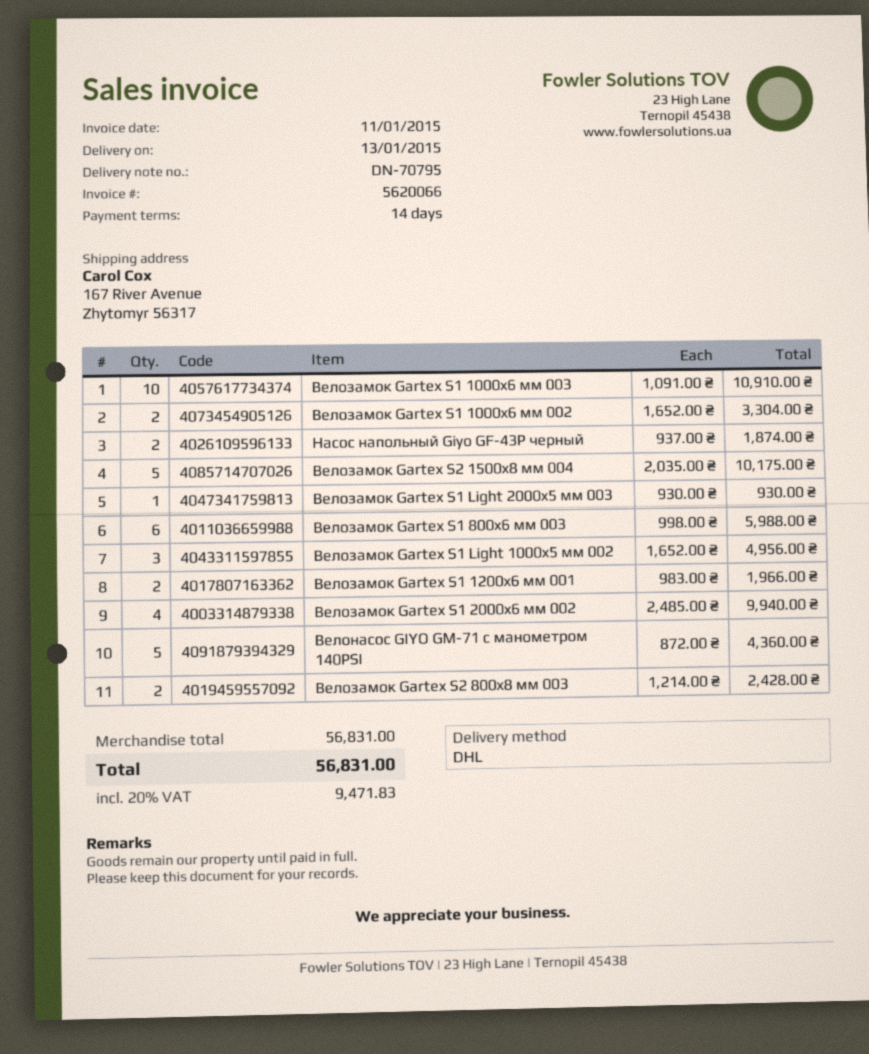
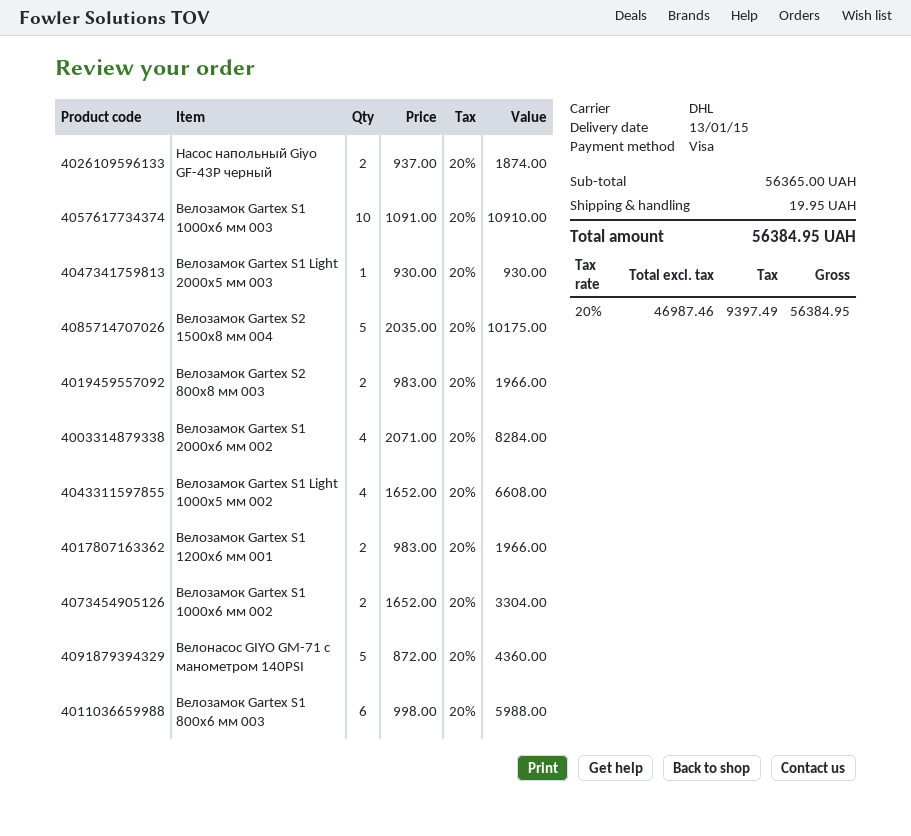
Велозамок Gartex S1 Light 1000x5 мм 002: 3 x 1652.00 = 4956.00 -> 4 x 1652.00 = 6608.00
Велозамок Gartex S1 2000x6 мм 002: 4 x 2485.00 = 9940.00 -> 4 x 2071.00 = 8284.00
Велозамок Gartex S2 800x8 мм 003: 2 x 1214.00 = 2428.00 -> 2 x 983.00 = 1966.00
subtotal: 56831.00 -> 56365.00
shipping: none -> 19.95
tax: 20% = 9471.83 -> 20% = 9397.49
total: 56831.00 -> 56384.95

